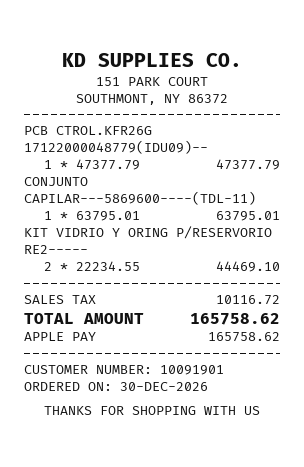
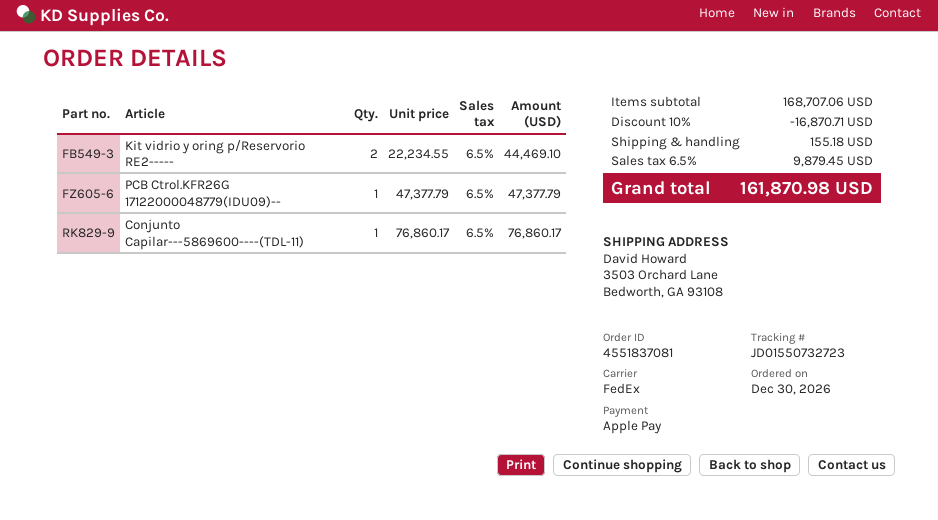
CONJUNTO CAPILAR---5869600----(TDL-11): 1 x 63795.01 = 63795.01 -> 1 x 76860.17 = 76860.17
discount: none -> 10% = 16870.71
shipping: none -> 155.18
tax: 10116.72 -> 9879.45
total: 165758.62 -> 161870.98

